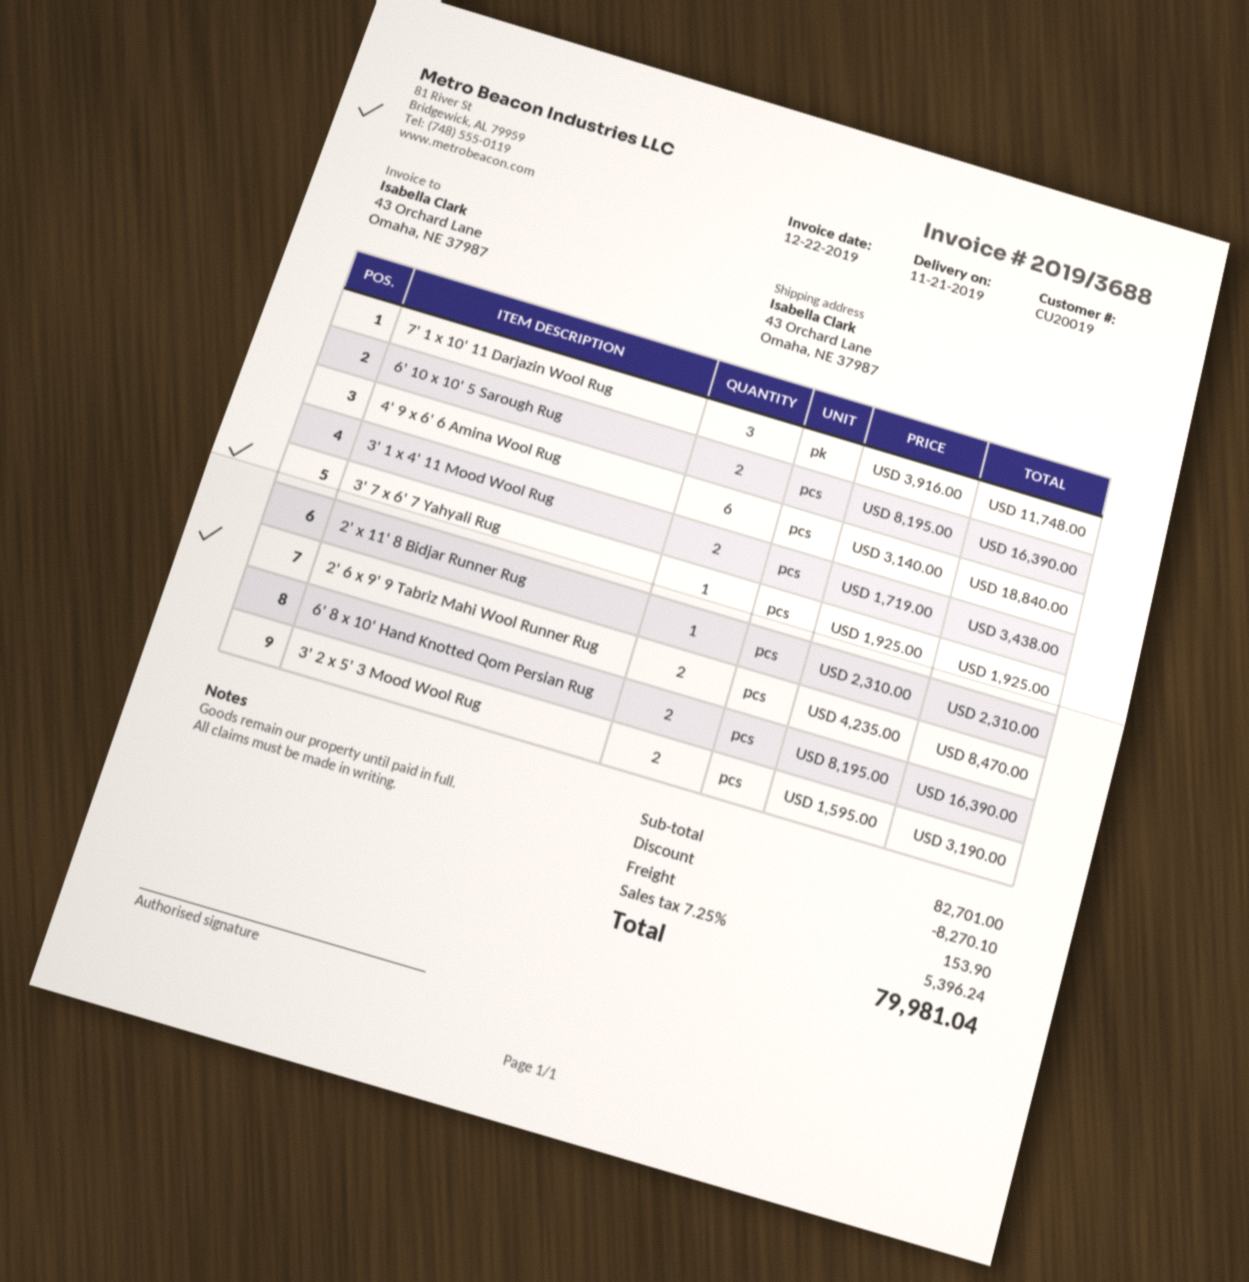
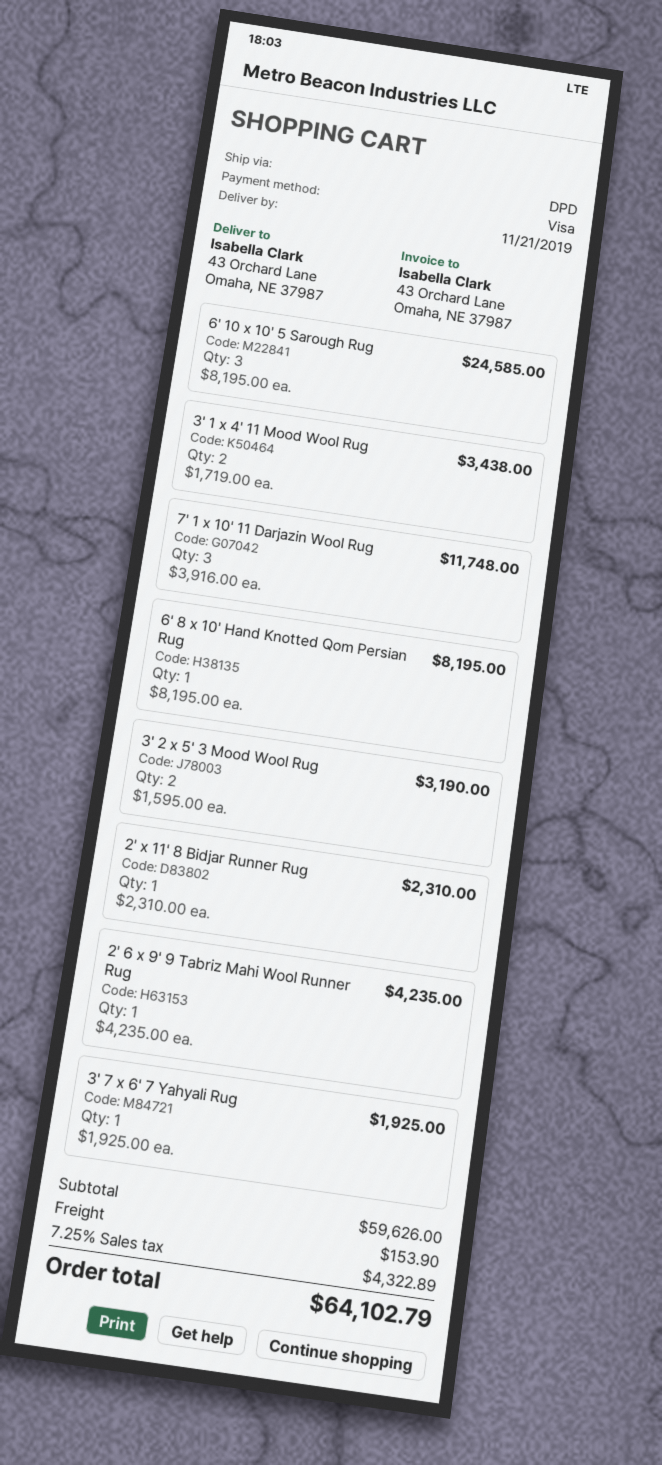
6' 10 x 10' 5 Sarough Rug: 2 x 8195.00 = 16390.00 -> 3 x 8195.00 = 24585.00
4' 9 x 6' 6 Amina Wool Rug: 6 x 3140.00 = 18840.00 -> none
2' 6 x 9' 9 Tabriz Mahi Wool Runner Rug: 2 x 4235.00 = 8470.00 -> 1 x 4235.00 = 4235.00
6' 8 x 10' Hand Knotted Qom Persian Rug: 2 x 8195.00 = 16390.00 -> 1 x 8195.00 = 8195.00
subtotal: 82701.00 -> 59626.00
discount: 8270.10 -> none
tax: 7.25% = 5396.24 -> 7.25% = 4322.89
total: 79981.04 -> 64102.79

